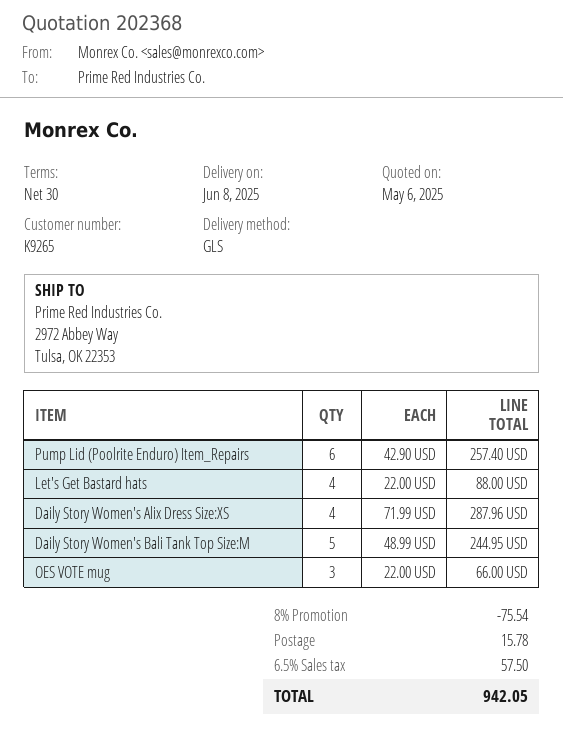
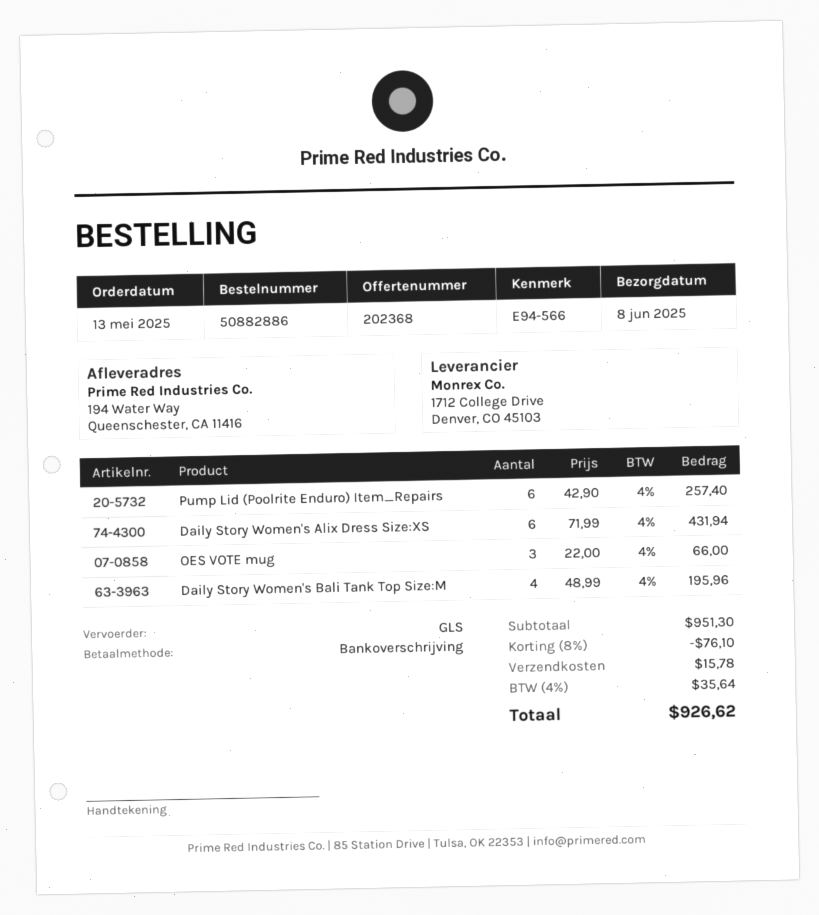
ship to: 2972 Abbey Way, Tulsa, OK 22353 -> 194 Water Way, Queenschester, CA 11416
Let's Get Bastard hats: 4 x 22.00 = 88.00 -> none
Daily Story Women's Alix Dress Size:XS: 4 x 71.99 = 287.96 -> 6 x 71.99 = 431.94
Daily Story Women's Bali Tank Top Size:M: 5 x 48.99 = 244.95 -> 4 x 48.99 = 195.96
discount: 8% = 75.54 -> 8% = 76.10
tax: 6.5% = 57.50 -> 4% = 35.64
total: 942.05 -> 926.62

